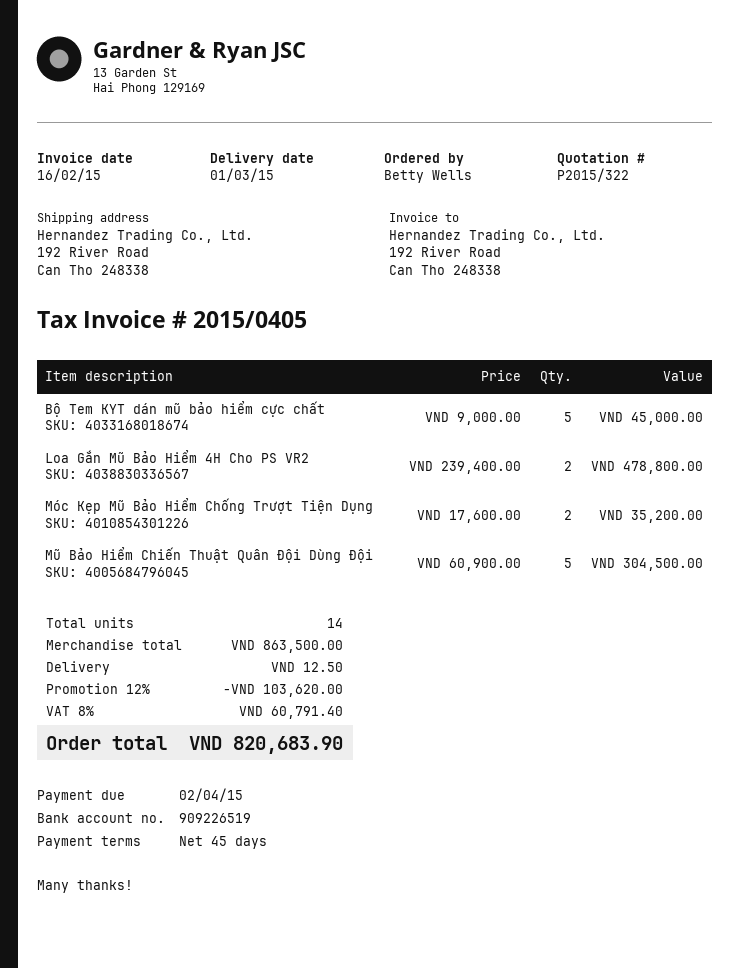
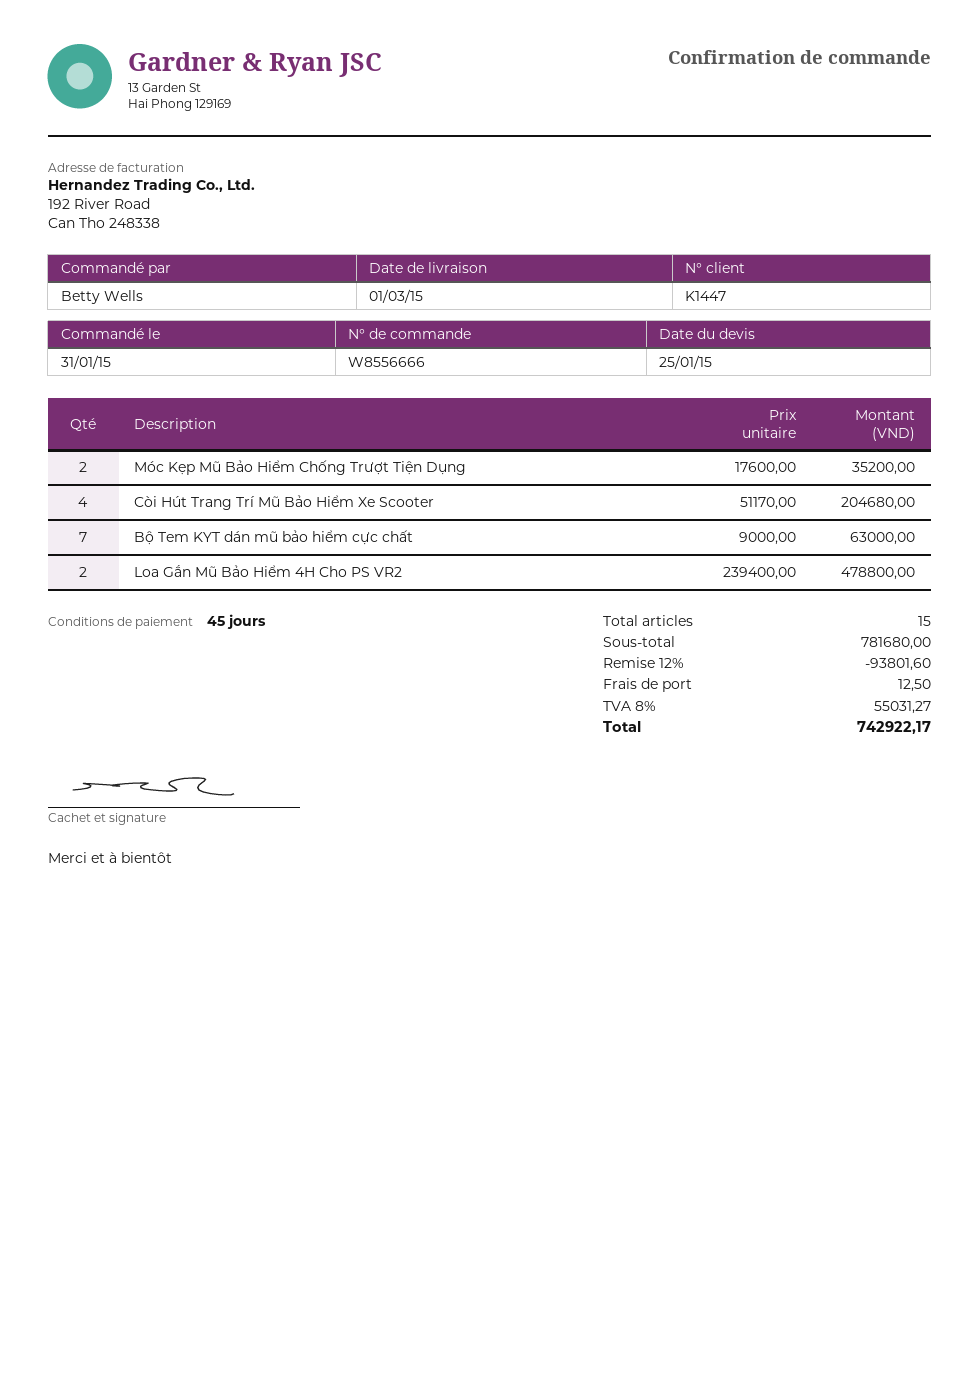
Bộ Tem KYT dán mũ bảo hiểm cực chất: 5 x 9000.00 = 45000.00 -> 7 x 9000.00 = 63000.00
Mũ Bảo Hiểm Chiến Thuật Quân Đội Dùng Đội: 5 x 60900.00 = 304500.00 -> none
Còi Hút Trang Trí Mũ Bảo Hiểm Xe Scooter: none -> 4 x 51170.00 = 204680.00
total quantity: 14 -> 15
subtotal: 863500.00 -> 781680.00
discount: 12% = 103620.00 -> 12% = 93801.60
tax: 8% = 60791.40 -> 8% = 55031.27
total: 820683.90 -> 742922.17

